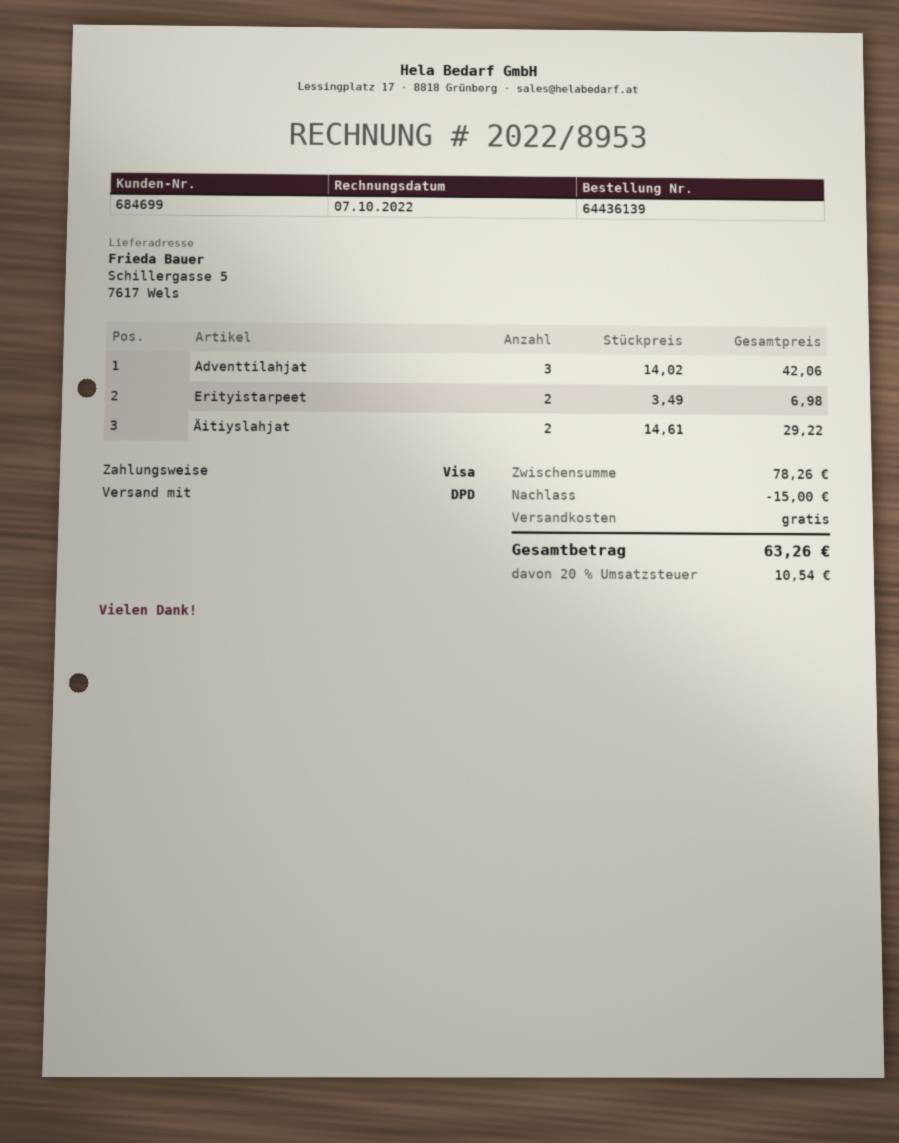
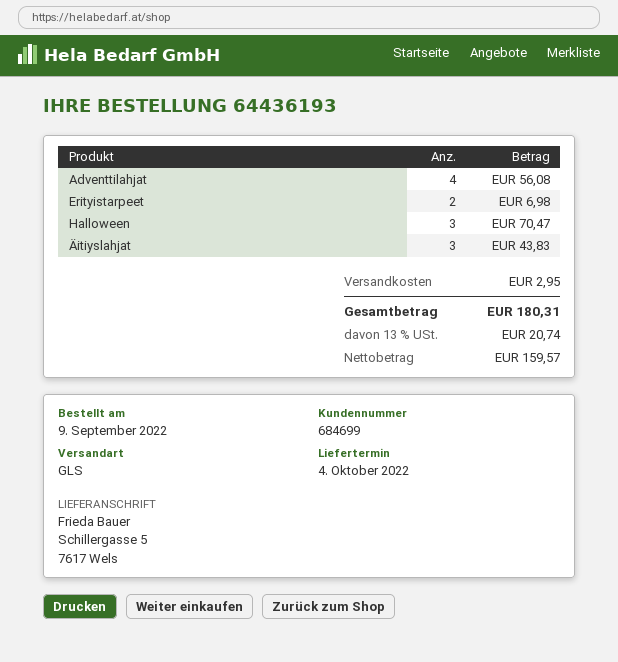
order number: 64436139 -> 64436193
shipping method: DPD -> GLS
Adventtilahjat: 3 for 42.06 -> 4 for 56.08
Äitiyslahjat: 2 for 29.22 -> 3 for 43.83
Halloween: none -> 3 for 70.47
discount: 15.00 -> none
shipping: 0.00 -> 2.95
tax: 20% = 10.54 -> 13% = 20.74
total: 63.26 -> 180.31

